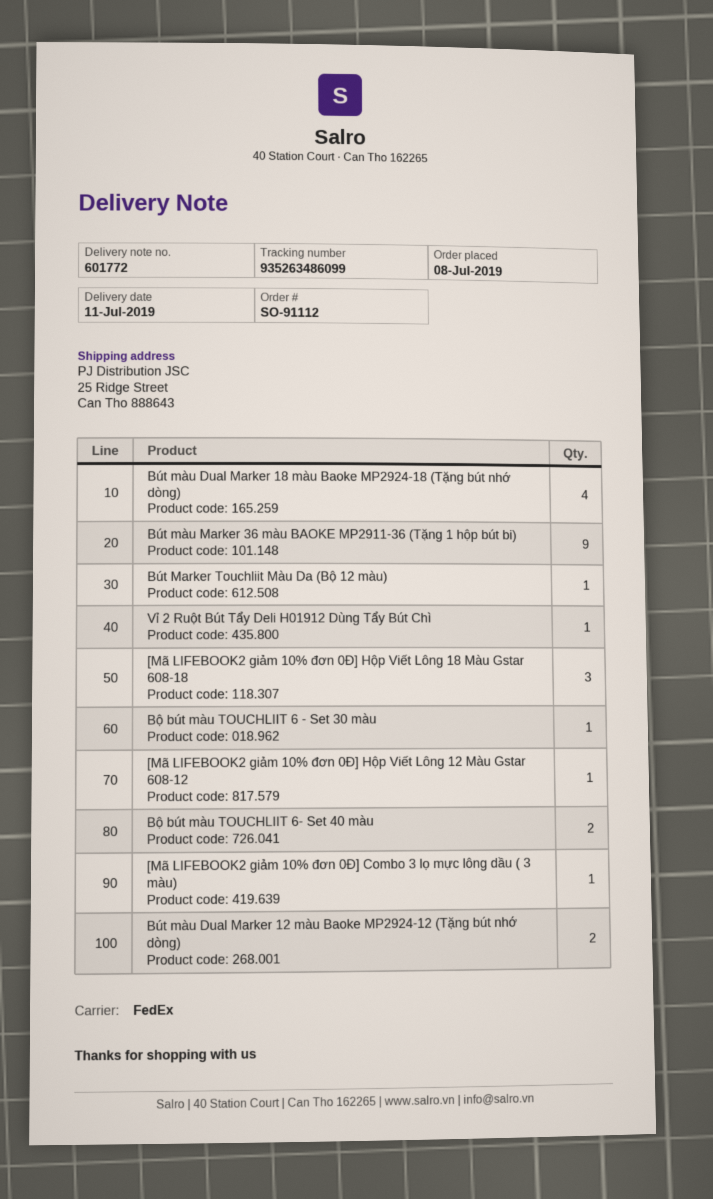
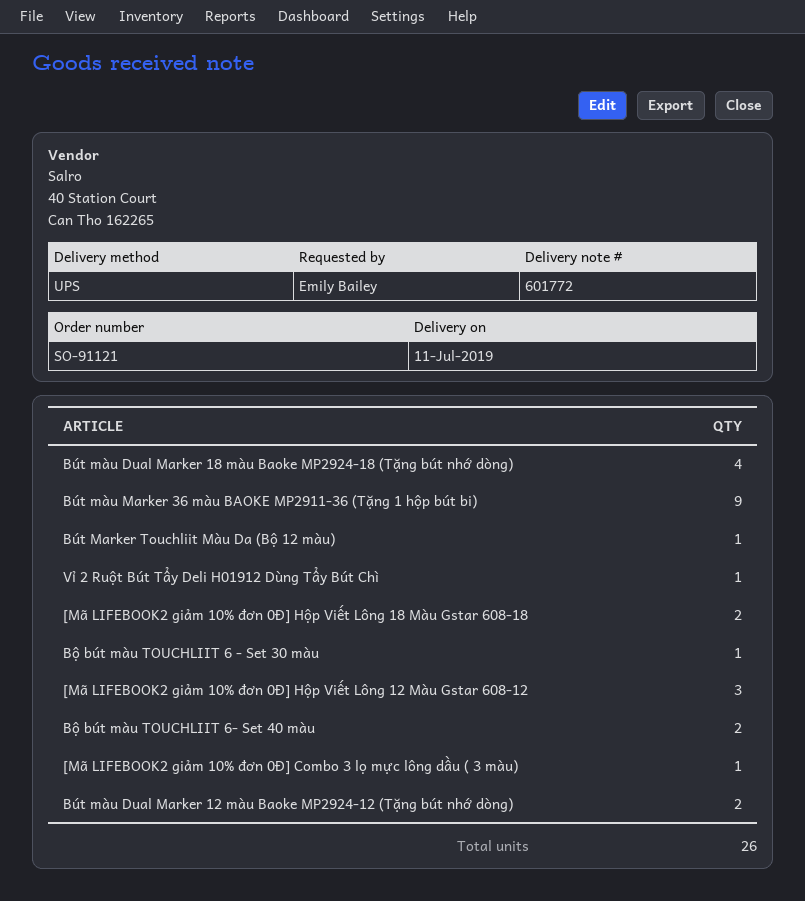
order number: SO-91112 -> SO-91121
shipping method: FedEx -> UPS
[Mã LIFEBOOK2 giảm 10% đơn 0Đ] Hộp Viết Lông 18 Màu Gstar 608-18: 3 -> 2
[Mã LIFEBOOK2 giảm 10% đơn 0Đ] Hộp Viết Lông 12 Màu Gstar 608-12: 1 -> 3

